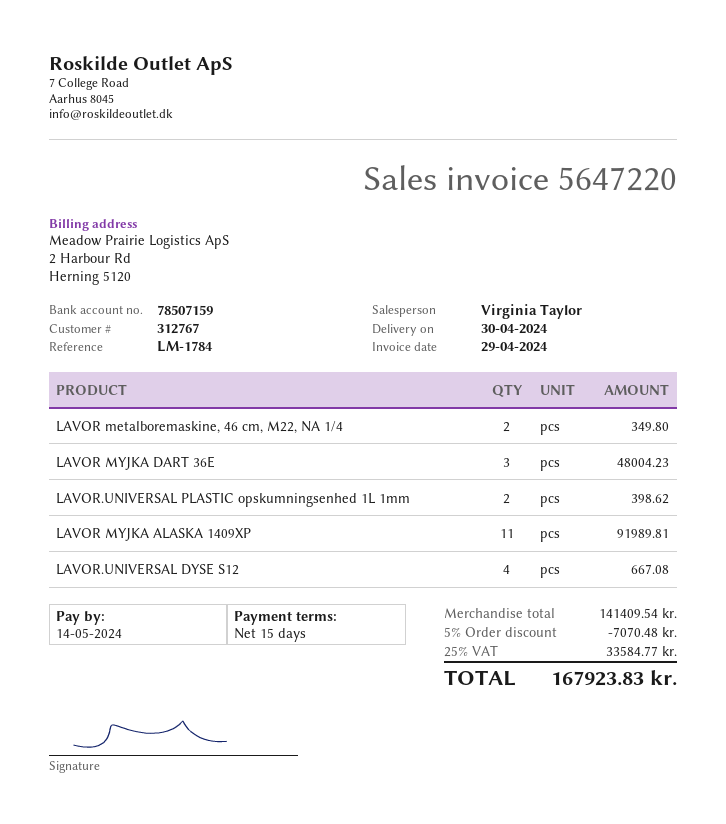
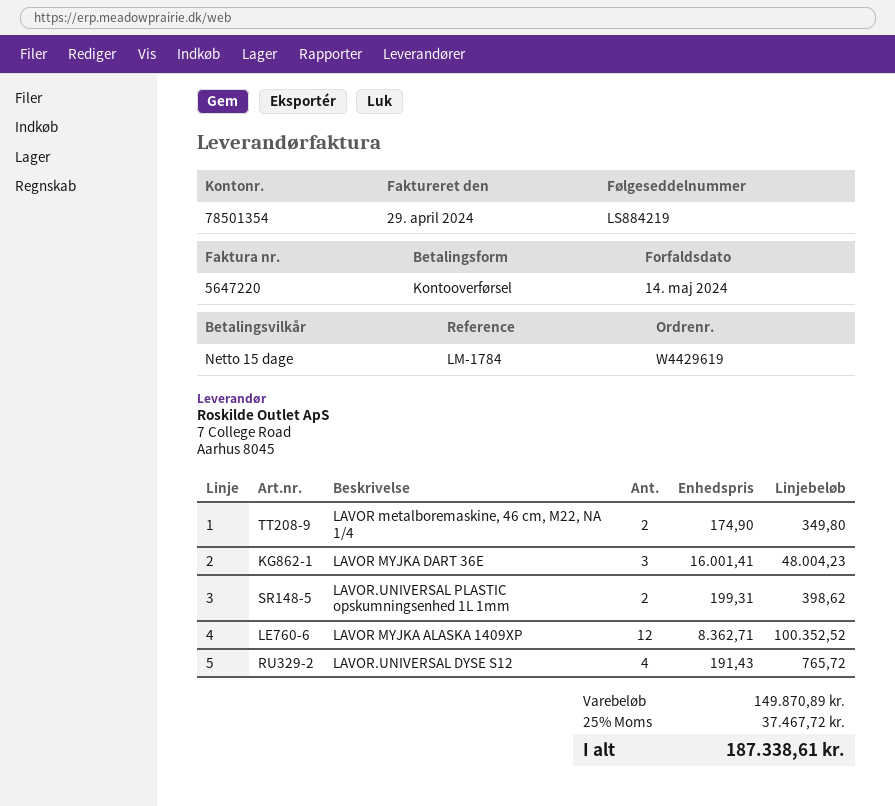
bank account: 78507159 -> 78501354
LAVOR MYJKA ALASKA 1409XP: 11 for 91989.81 -> 12 for 100352.52
LAVOR.UNIVERSAL DYSE S12: 4 for 667.08 -> 4 for 765.72
subtotal: 141409.54 -> 149870.89
discount: 5% = 7070.48 -> none
tax: 25% = 33584.77 -> 25% = 37467.72
total: 167923.83 -> 187338.61

